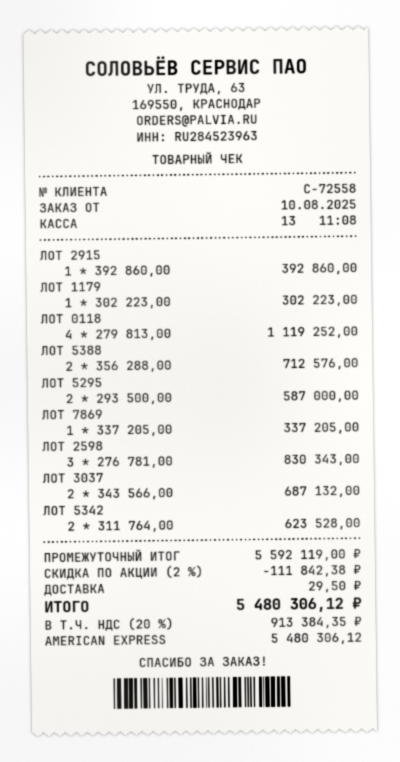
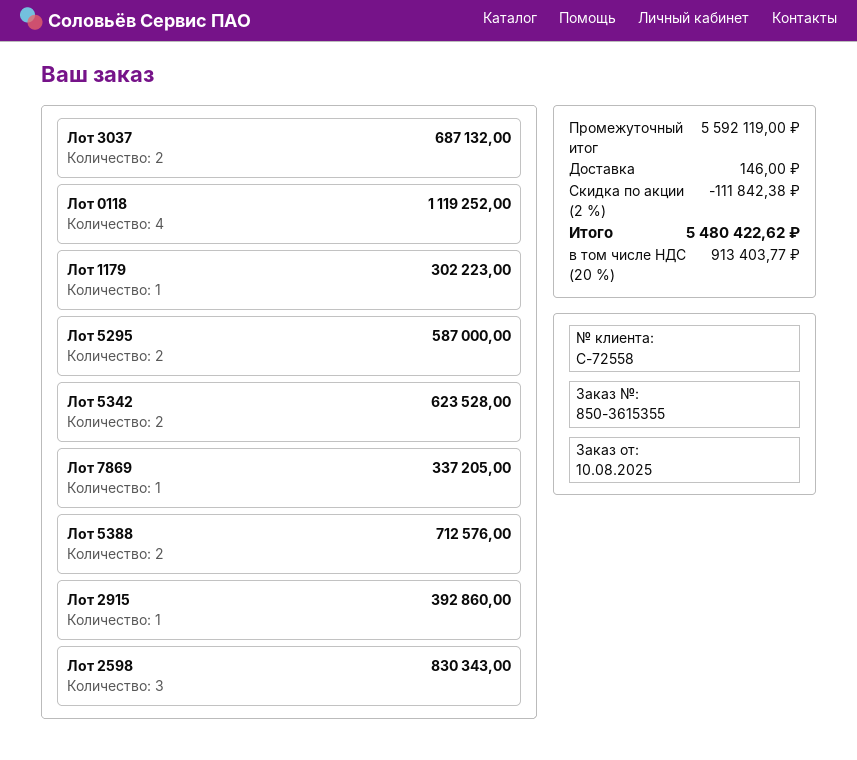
shipping: 29.50 -> 146.00
tax: 20% = 913384.35 -> 20% = 913403.77
total: 5480306.12 -> 5480422.62

